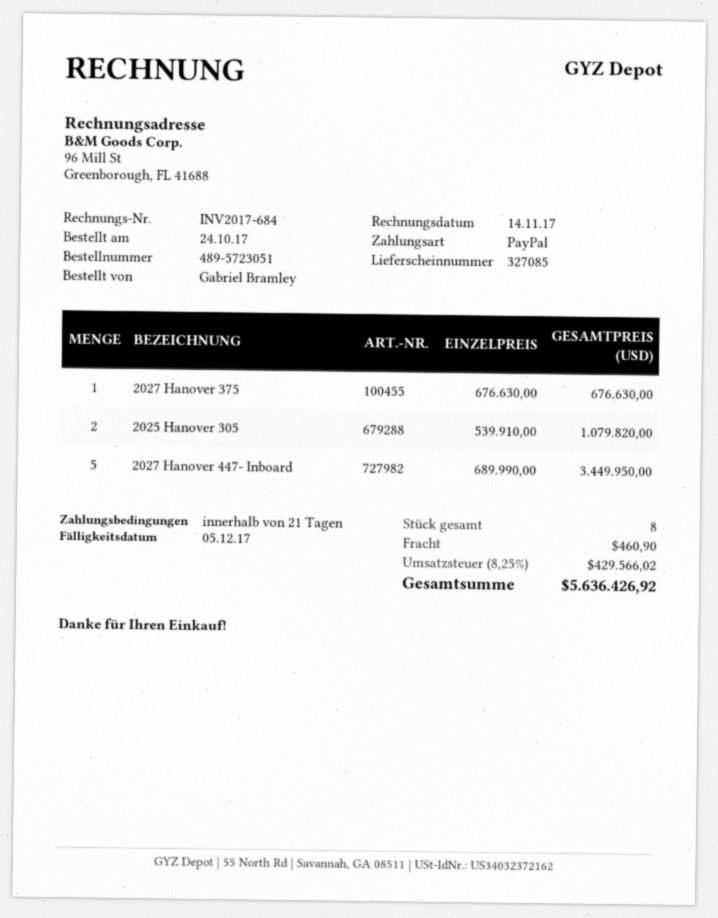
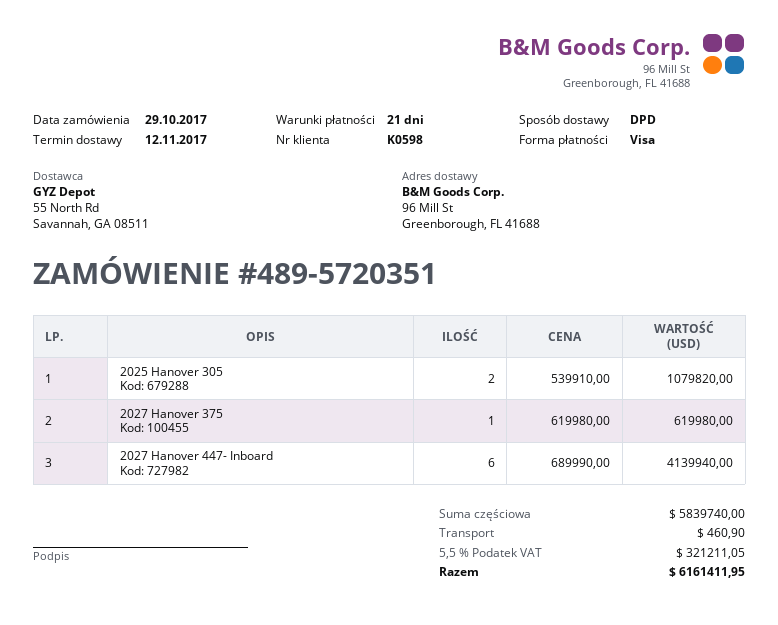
order number: 489-5723051 -> 489-5720351
order date: 2017-10-24 -> 2017-10-29
payment method: PayPal -> Visa
2027 Hanover 375: 1 x 676630.00 = 676630.00 -> 1 x 619980.00 = 619980.00
2027 Hanover 447- Inboard: 5 x 689990.00 = 3449950.00 -> 6 x 689990.00 = 4139940.00
tax: 8.25% = 429566.02 -> 5.5% = 321211.05
total: 5636426.92 -> 6161411.95

